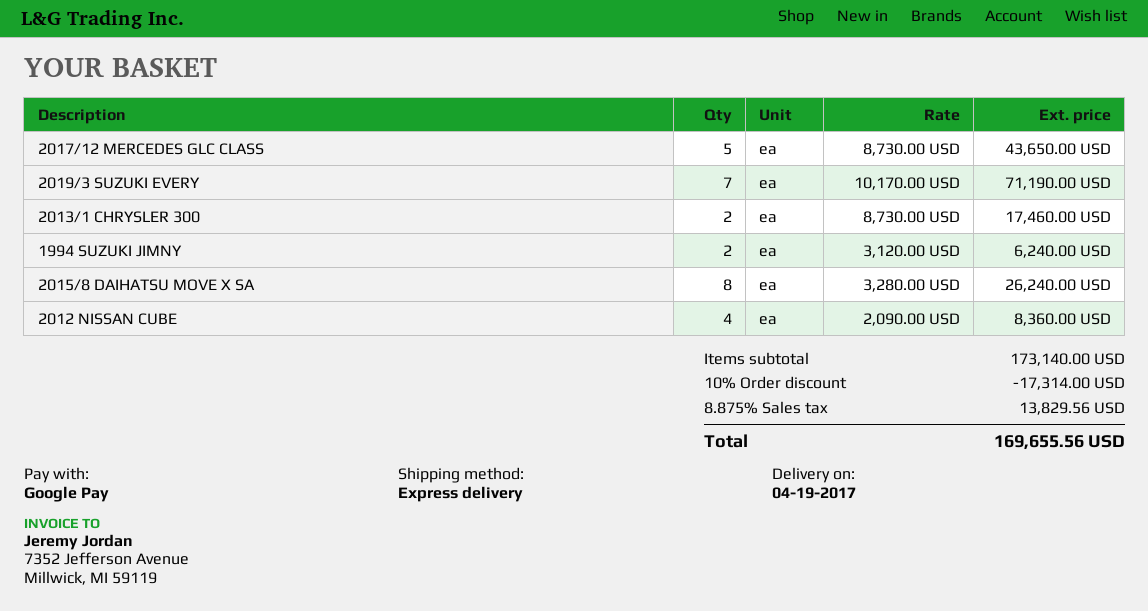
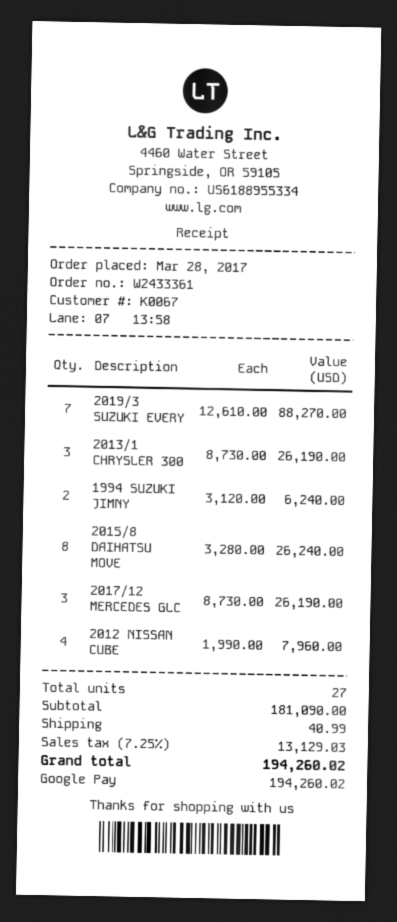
2017/12 MERCEDES GLC CLASS: 5 x 8730.00 = 43650.00 -> 3 x 8730.00 = 26190.00
2019/3 SUZUKI EVERY: 7 x 10170.00 = 71190.00 -> 7 x 12610.00 = 88270.00
2013/1 CHRYSLER 300: 2 x 8730.00 = 17460.00 -> 3 x 8730.00 = 26190.00
2012 NISSAN CUBE: 4 x 2090.00 = 8360.00 -> 4 x 1990.00 = 7960.00
subtotal: 173140.00 -> 181090.00
discount: 10% = 17314.00 -> none
shipping: none -> 40.99
tax: 8.875% = 13829.56 -> 7.25% = 13129.03
total: 169655.56 -> 194260.02

